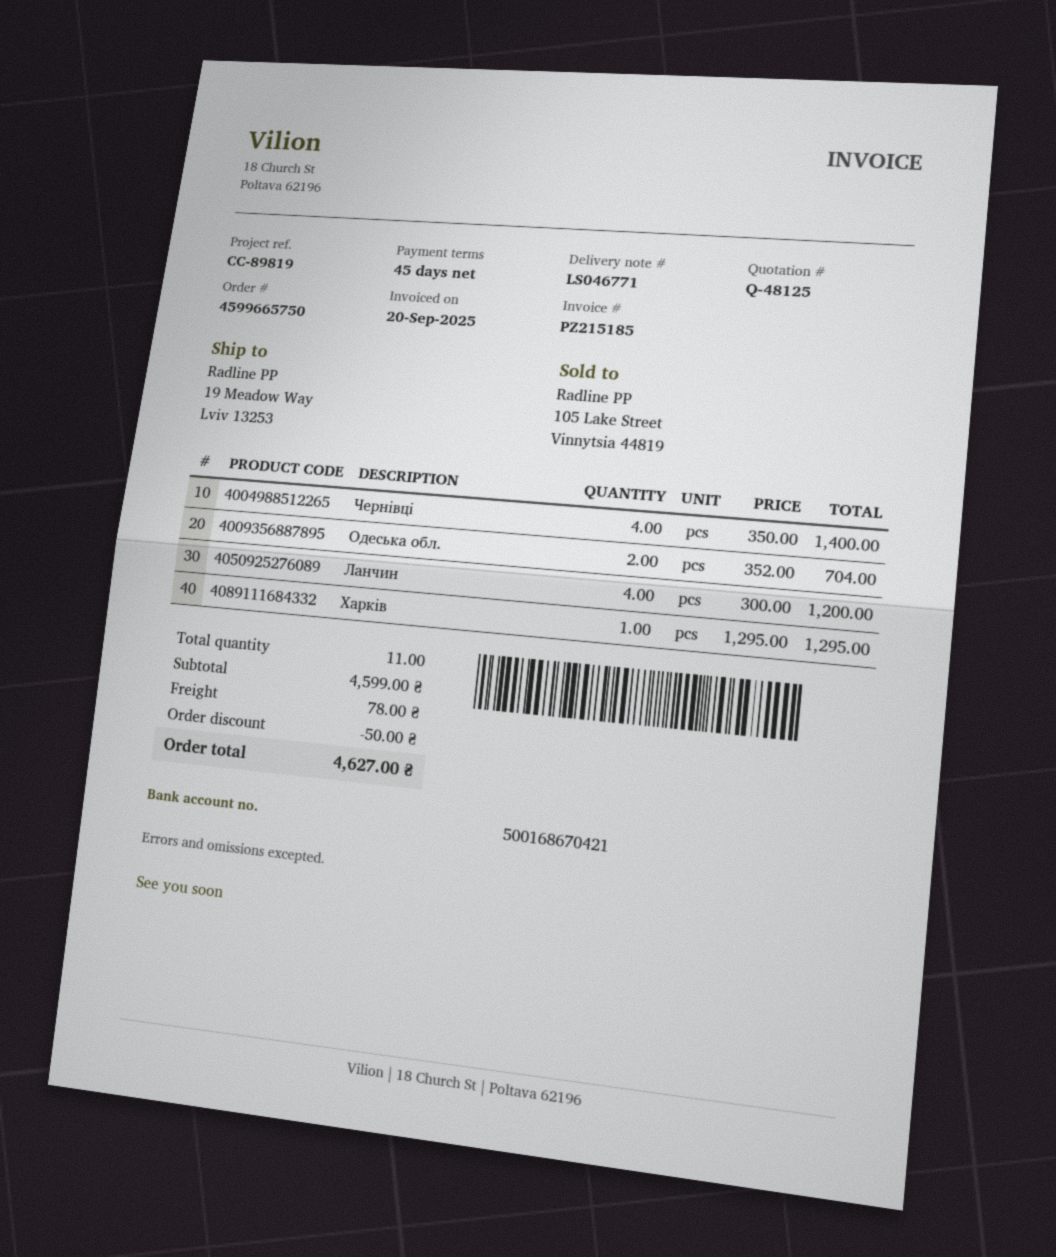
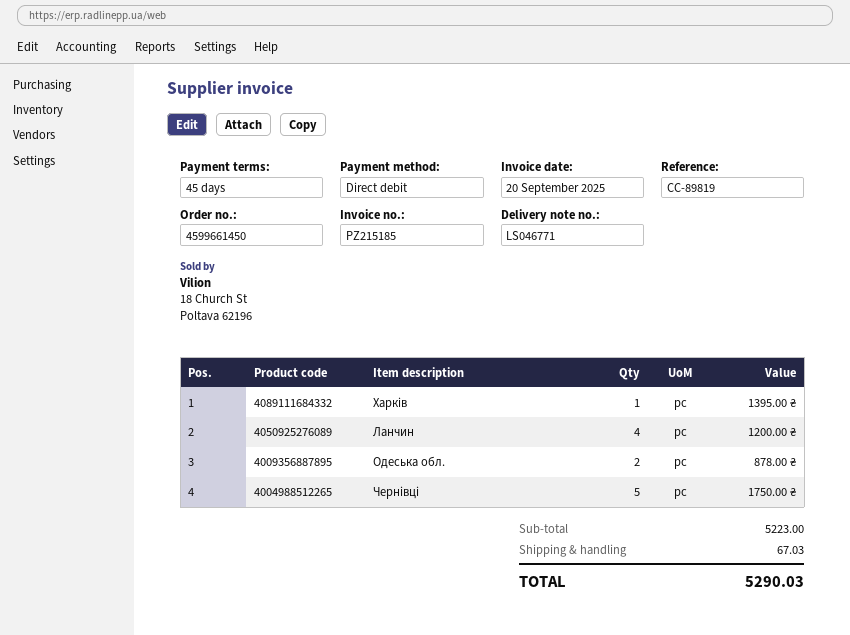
order number: 4599665750 -> 4599661450
Чернівці: 4 for 1400.00 -> 5 for 1750.00
Одеська обл.: 2 for 704.00 -> 2 for 878.00
Харків: 1 for 1295.00 -> 1 for 1395.00
subtotal: 4599.00 -> 5223.00
discount: 50.00 -> none
shipping: 78.00 -> 67.03
total: 4627.00 -> 5290.03

